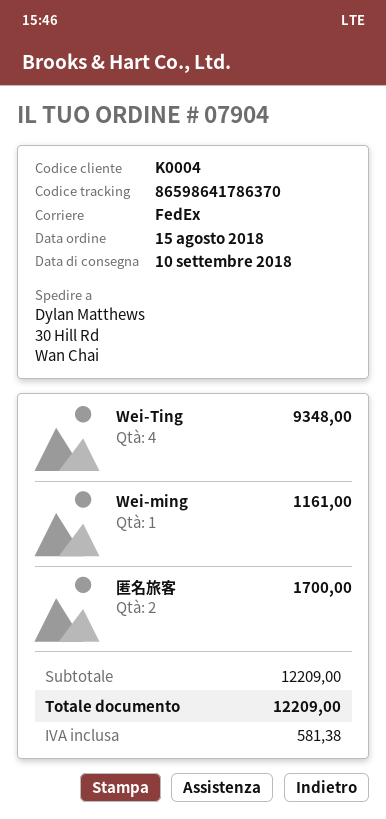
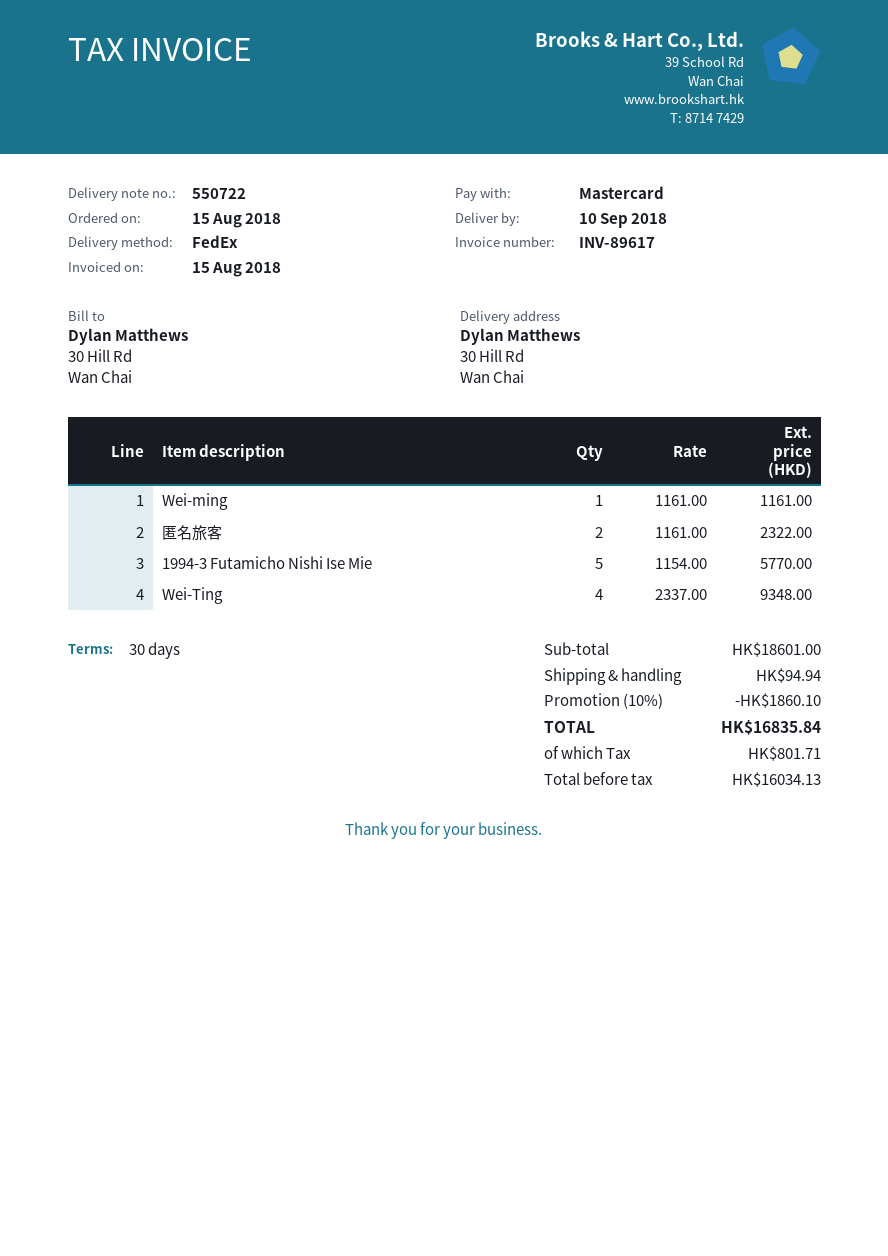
匿名旅客: 2 for 1700.00 -> 2 for 2322.00
1994-3 Futamicho Nishi Ise Mie: none -> 5 for 5770.00
subtotal: 12209.00 -> 18601.00
discount: none -> 10% = 1860.10
shipping: none -> 94.94
tax: 581.38 -> 801.71
total: 12209.00 -> 16835.84

